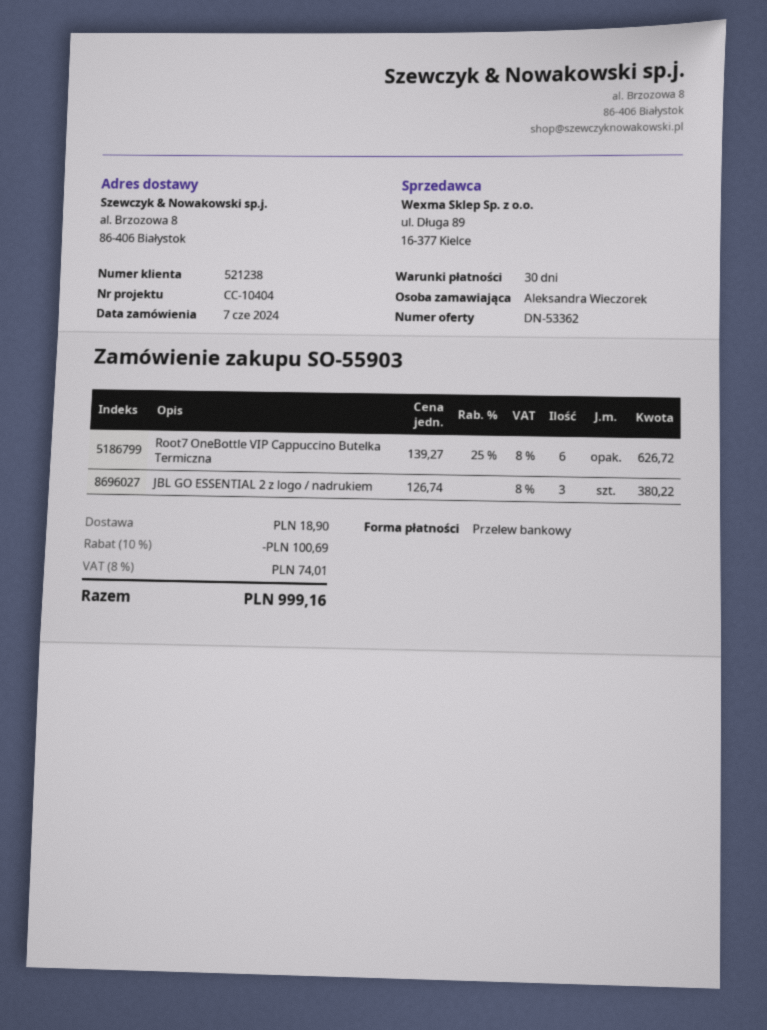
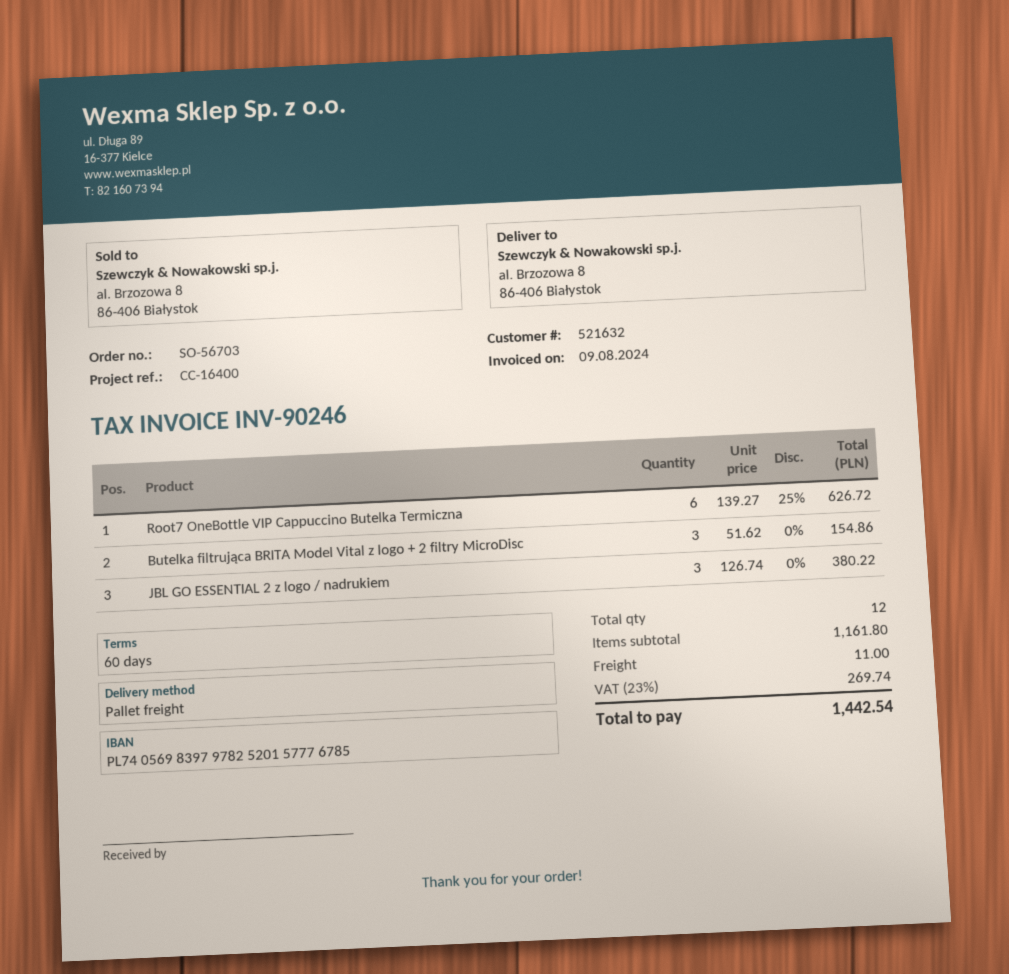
order number: SO-55903 -> SO-56703
payment terms: 30 days -> 60 days
customer number: 521238 -> 521632
reference: CC-10404 -> CC-16400
Butelka filtrująca BRITA Model Vital z logo + 2 filtry MicroDisc: none -> 3 x 51.62 = 154.86
discount: 10% = 100.69 -> none
shipping: 18.90 -> 11.00
tax: 8% = 74.01 -> 23% = 269.74
total: 999.16 -> 1442.54

